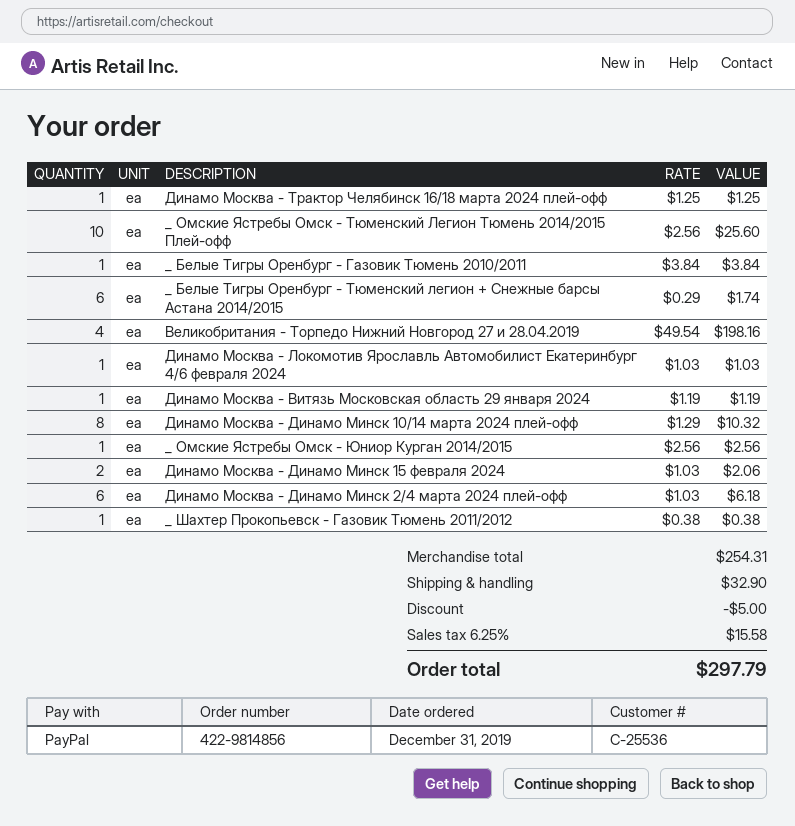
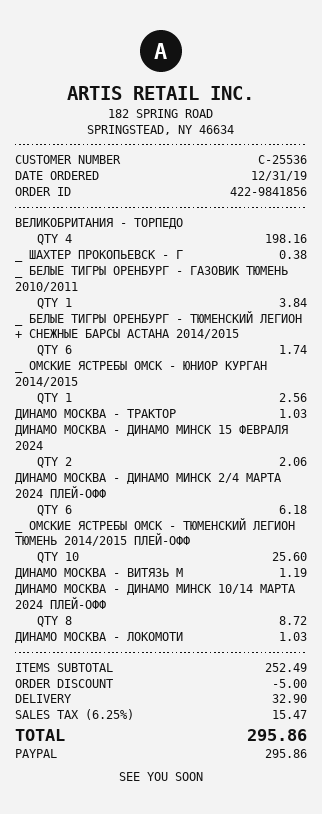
order number: 422-9814856 -> 422-9841856
Динамо Москва - Трактор Челябинск 16/18 марта 2024 плей-офф: 1 for 1.25 -> 1 for 1.03
Динамо Москва - Динамо Минск 10/14 марта 2024 плей-офф: 8 for 10.32 -> 8 for 8.72
subtotal: 254.31 -> 252.49
tax: 6.25% = 15.58 -> 6.25% = 15.47
total: 297.79 -> 295.86

